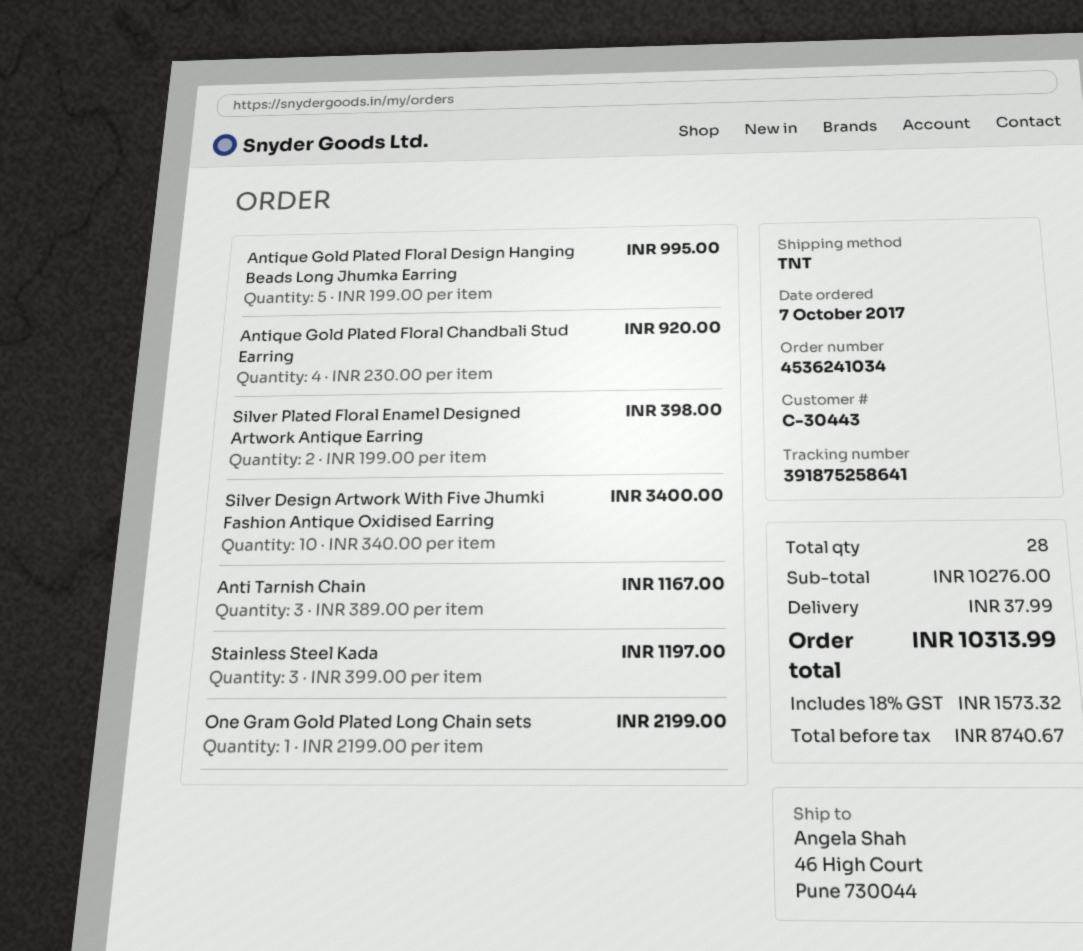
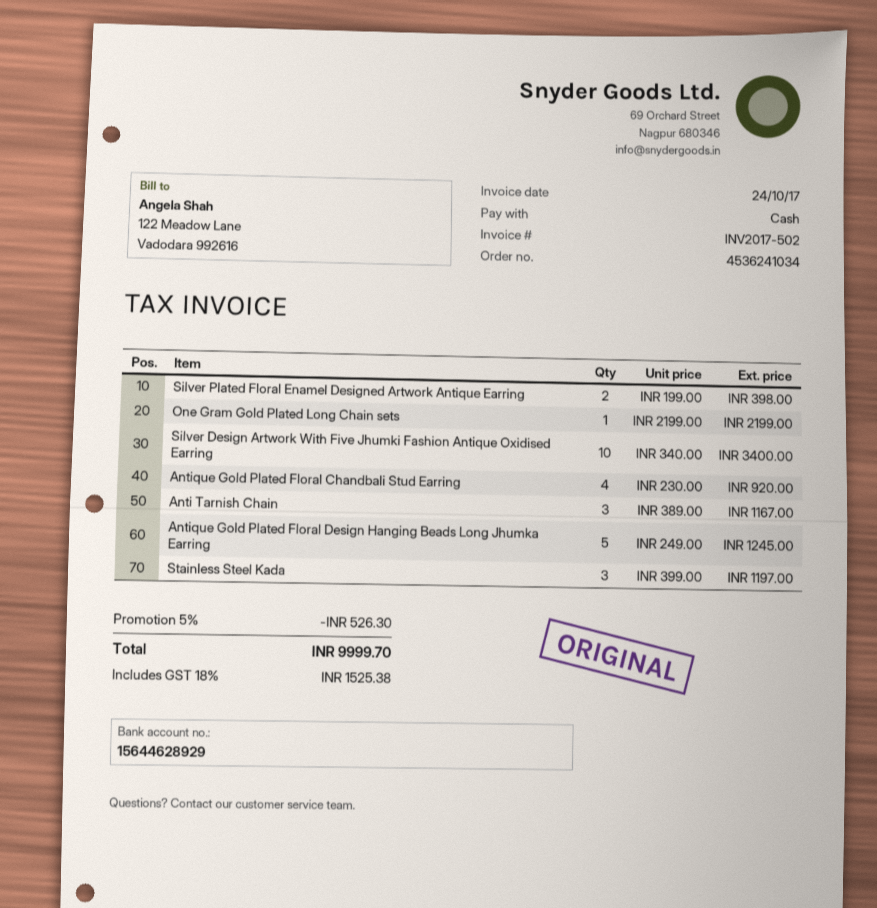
Antique Gold Plated Floral Design Hanging Beads Long Jhumka Earring: 5 x 199.00 = 995.00 -> 5 x 249.00 = 1245.00
discount: none -> 5% = 526.30
shipping: 37.99 -> none
tax: 18% = 1573.32 -> 18% = 1525.38
total: 10313.99 -> 9999.70

